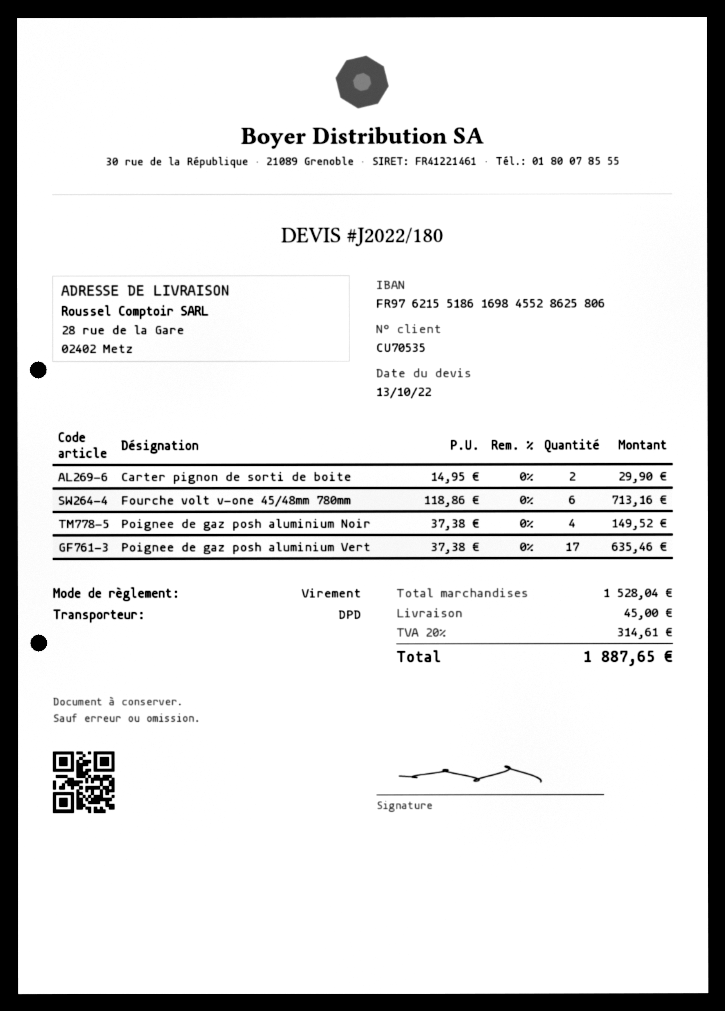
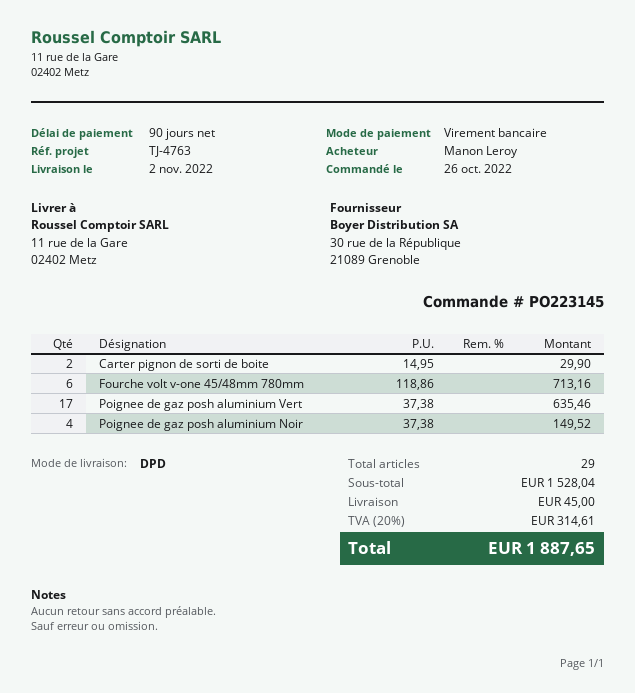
ship to: 28 rue de la Gare, 02402 Metz -> 11 rue de la Gare, 02402 Metz

